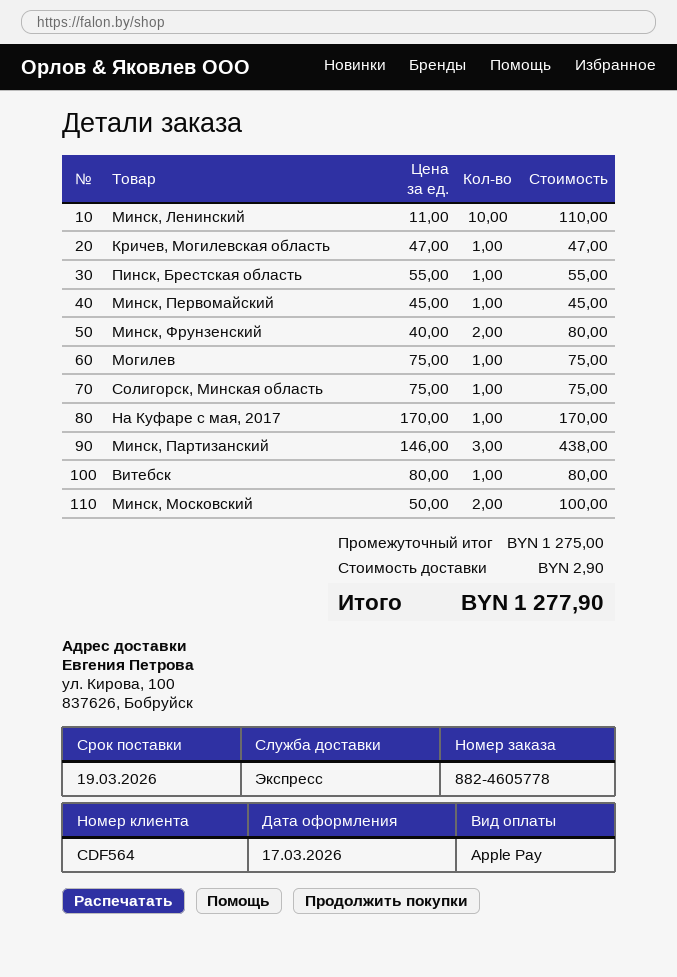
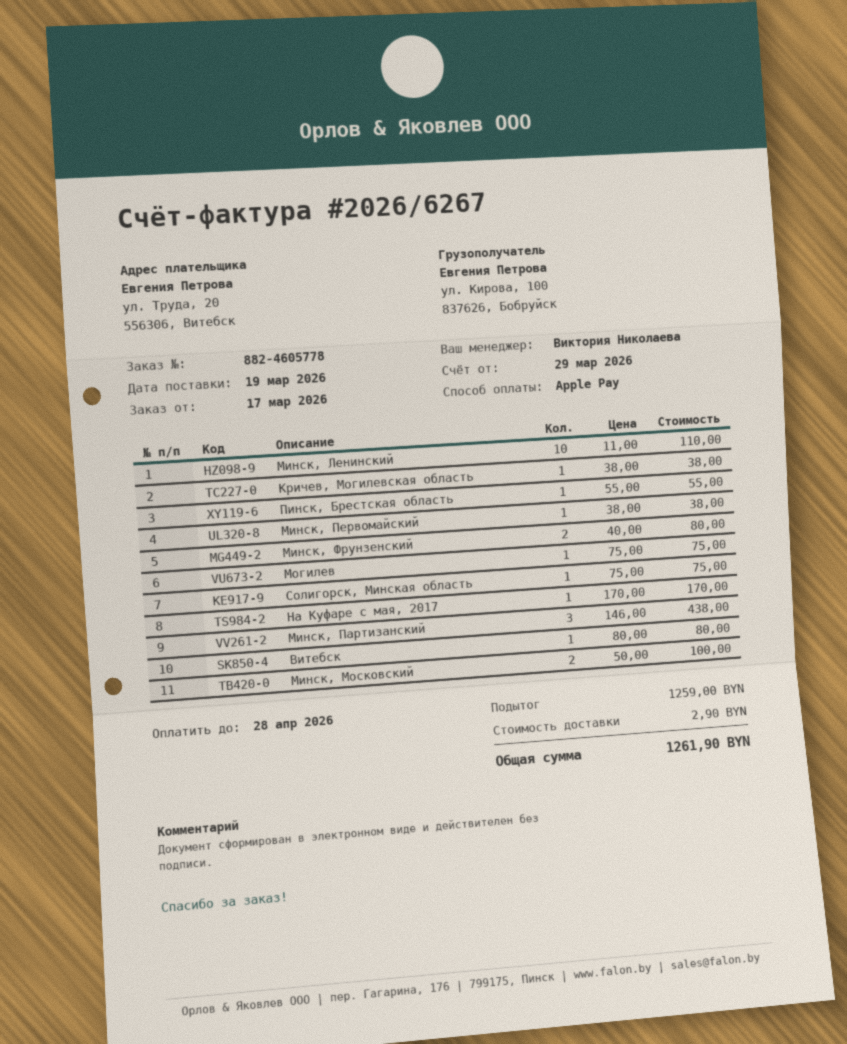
Кричев, Могилевская область: 1 x 47.00 = 47.00 -> 1 x 38.00 = 38.00
Минск, Первомайский: 1 x 45.00 = 45.00 -> 1 x 38.00 = 38.00
subtotal: 1275.00 -> 1259.00
total: 1277.90 -> 1261.90

